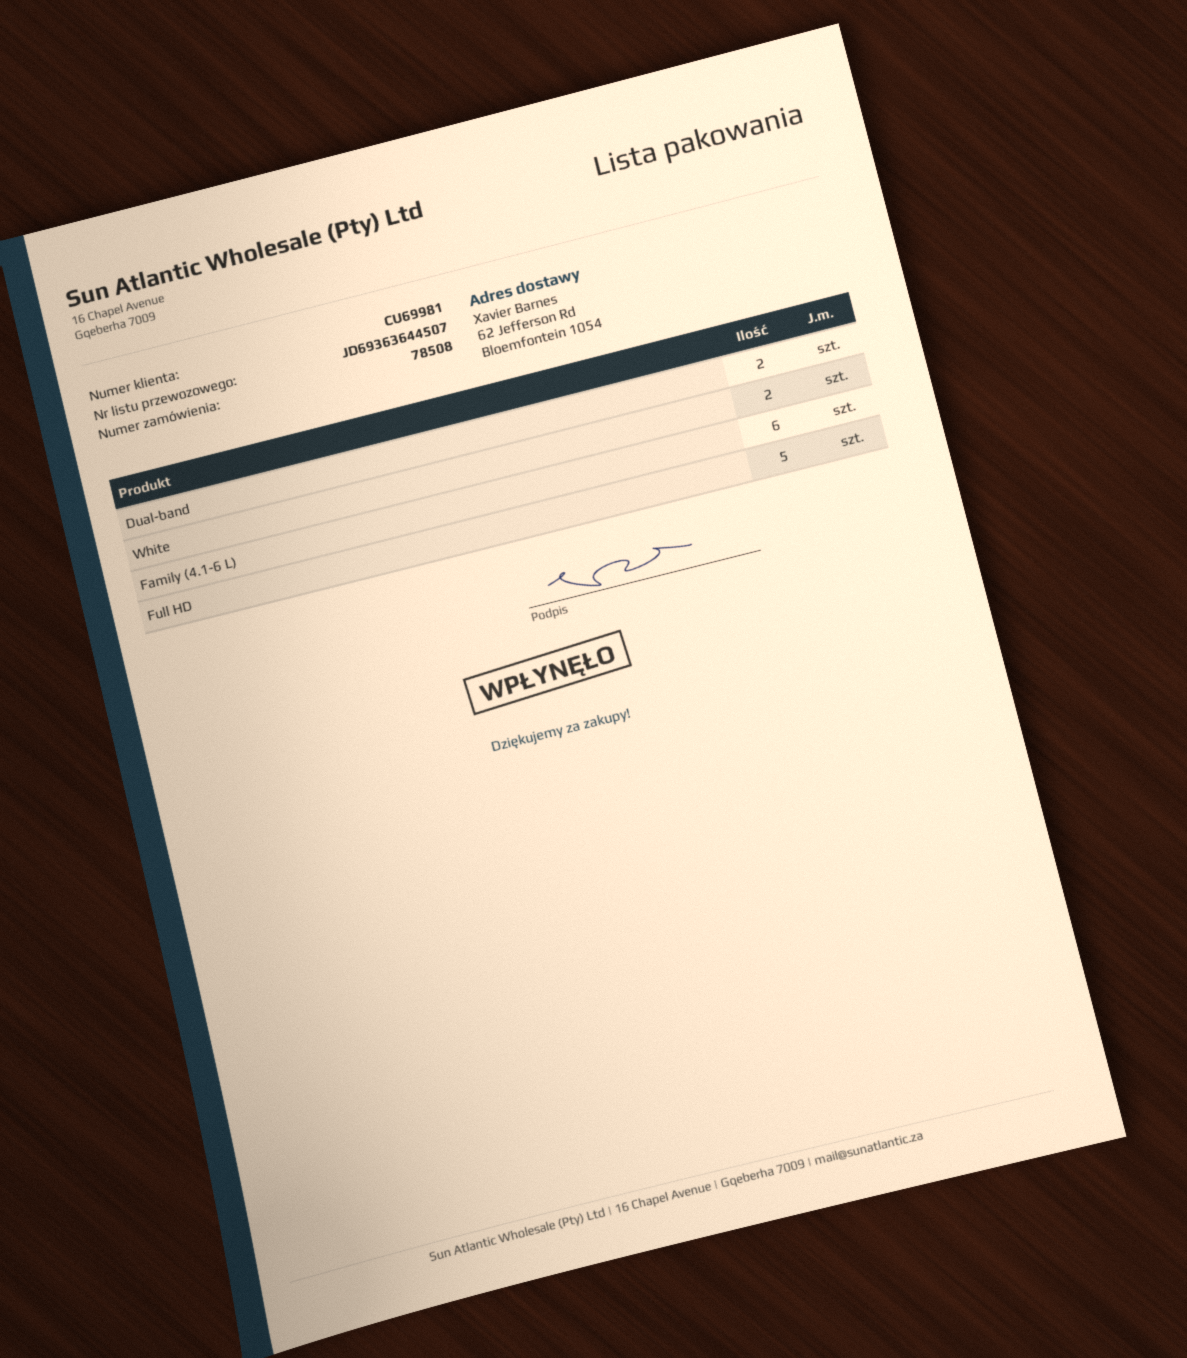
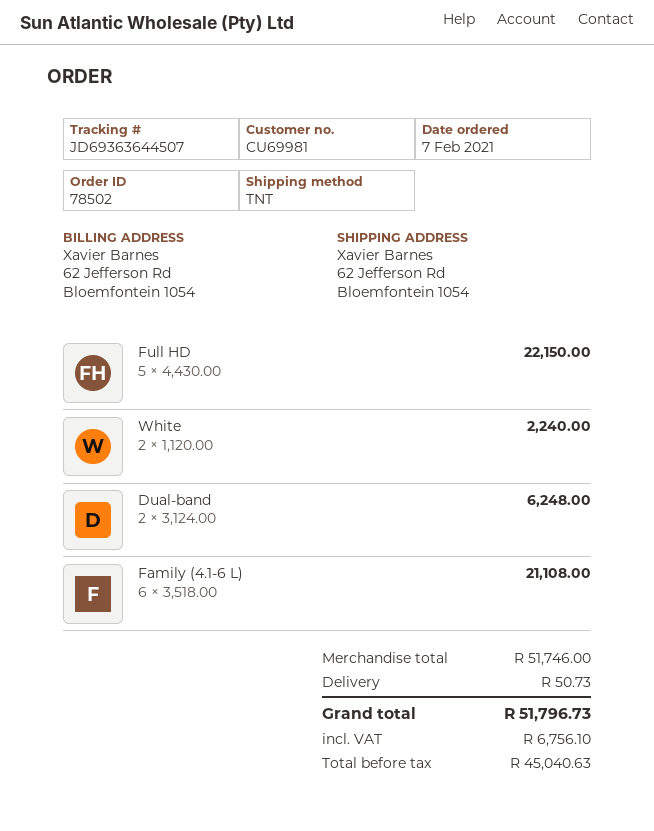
order number: 78508 -> 78502

